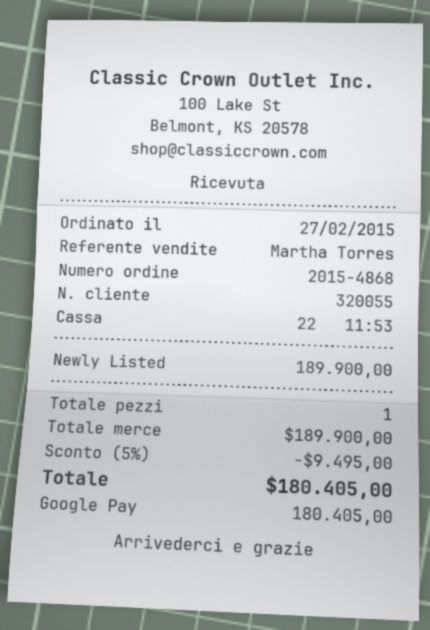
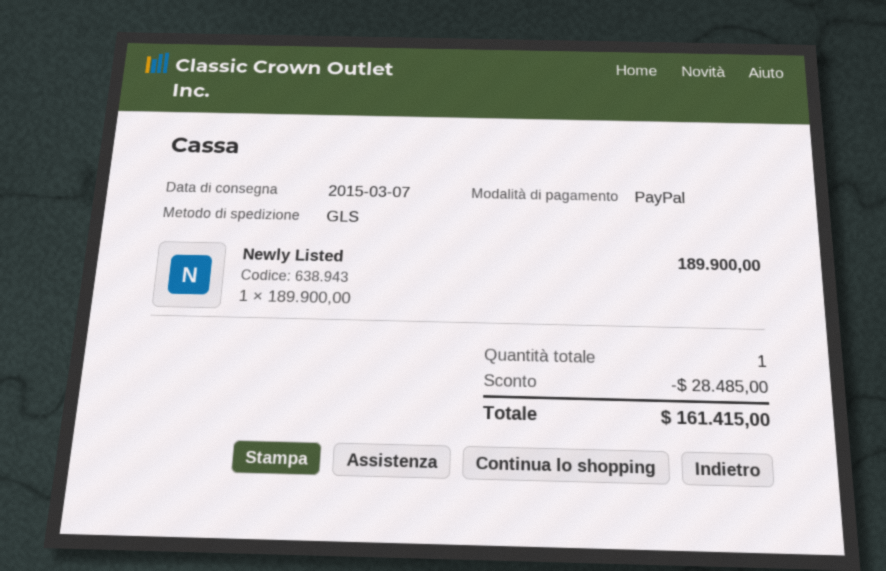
payment method: Google Pay -> PayPal
discount: 9495.00 -> 28485.00
total: 180405.00 -> 161415.00

